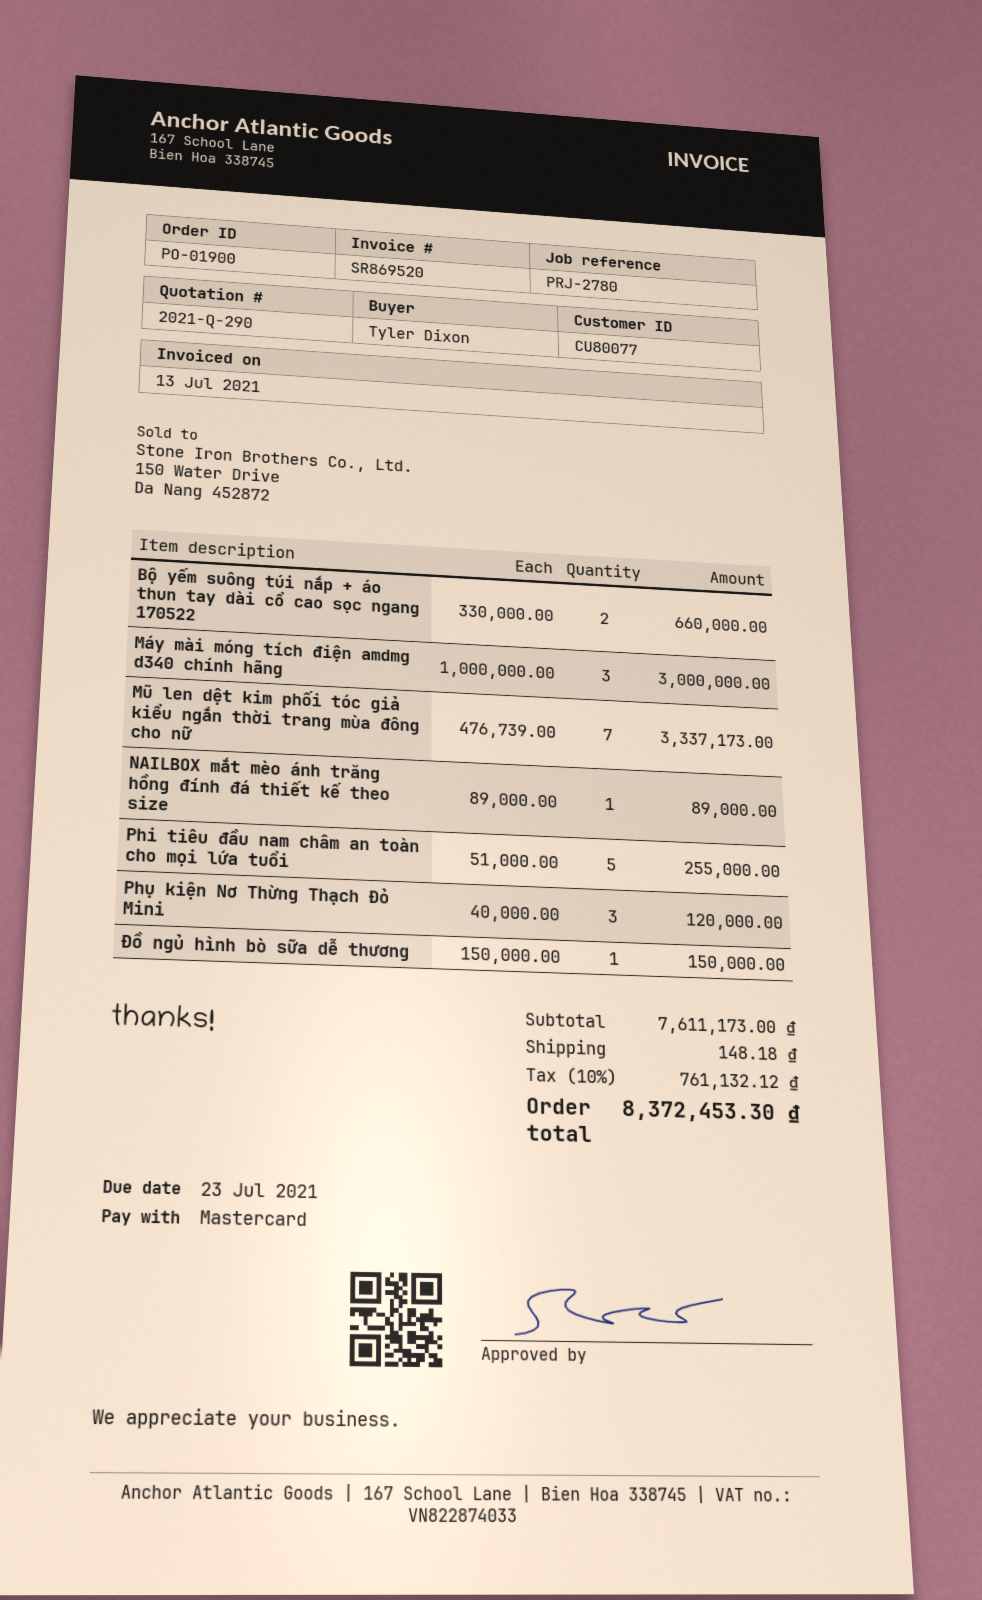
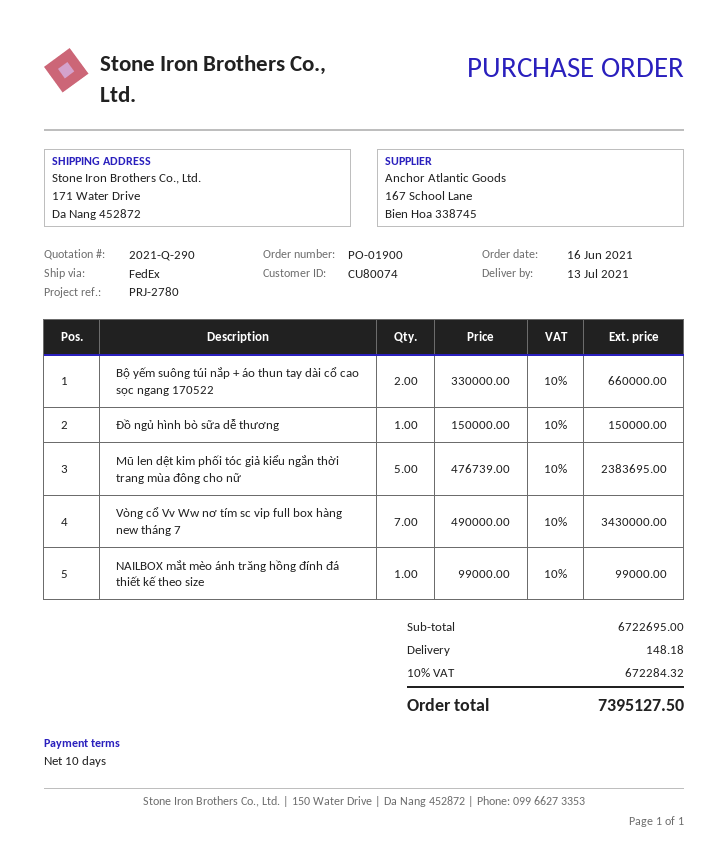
customer number: CU80077 -> CU80074
Máy mài móng tích điện amdmg d340 chính hãng: 3 x 1000000.00 = 3000000.00 -> none
Mũ len dệt kim phối tóc giả kiểu ngắn thời trang mùa đông cho nữ: 7 x 476739.00 = 3337173.00 -> 5 x 476739.00 = 2383695.00
NAILBOX mắt mèo ánh trăng hồng đính đá thiết kế theo size: 1 x 89000.00 = 89000.00 -> 1 x 99000.00 = 99000.00
Phi tiêu đầu nam châm an toàn cho mọi lứa tuổi: 5 x 51000.00 = 255000.00 -> none
Phụ kiện Nơ Thừng Thạch Đỏ Mini: 3 x 40000.00 = 120000.00 -> none
Vòng cổ Vv Ww nơ tím sc vip full box hàng new tháng 7: none -> 7 x 490000.00 = 3430000.00
subtotal: 7611173.00 -> 6722695.00
tax: 10% = 761132.12 -> 10% = 672284.32
total: 8372453.30 -> 7395127.50

